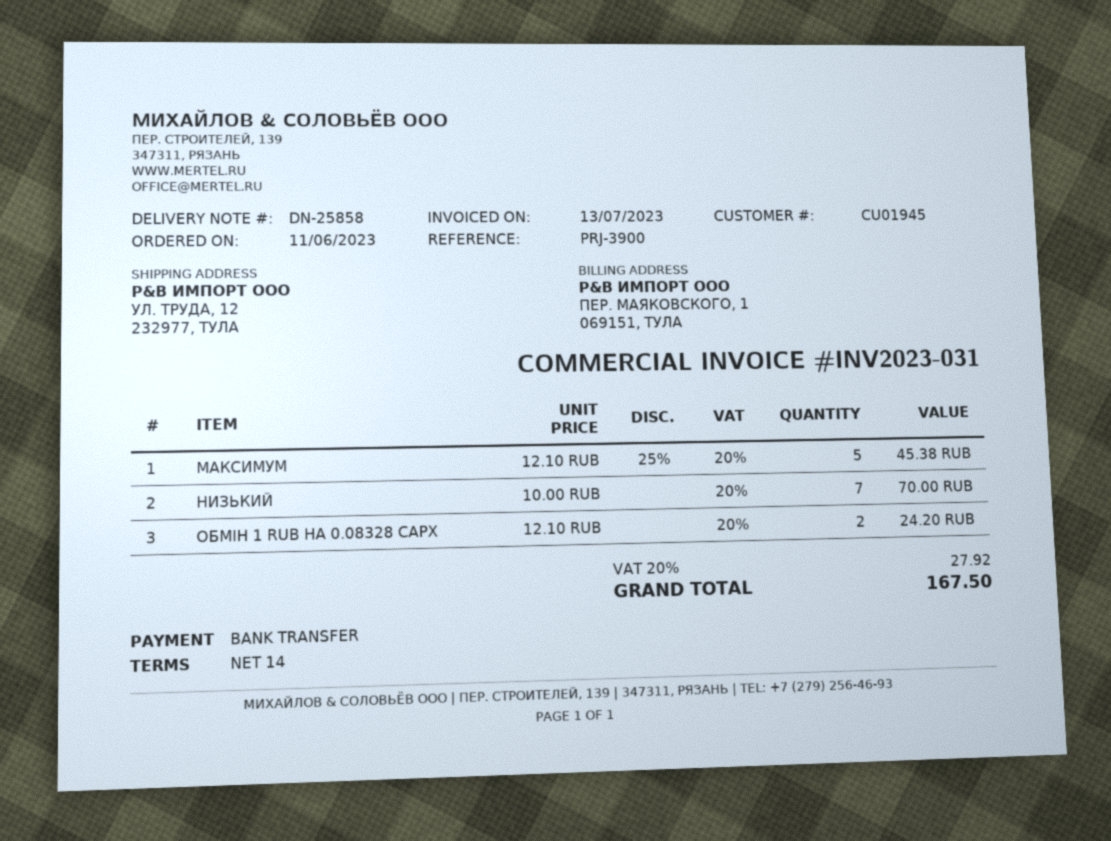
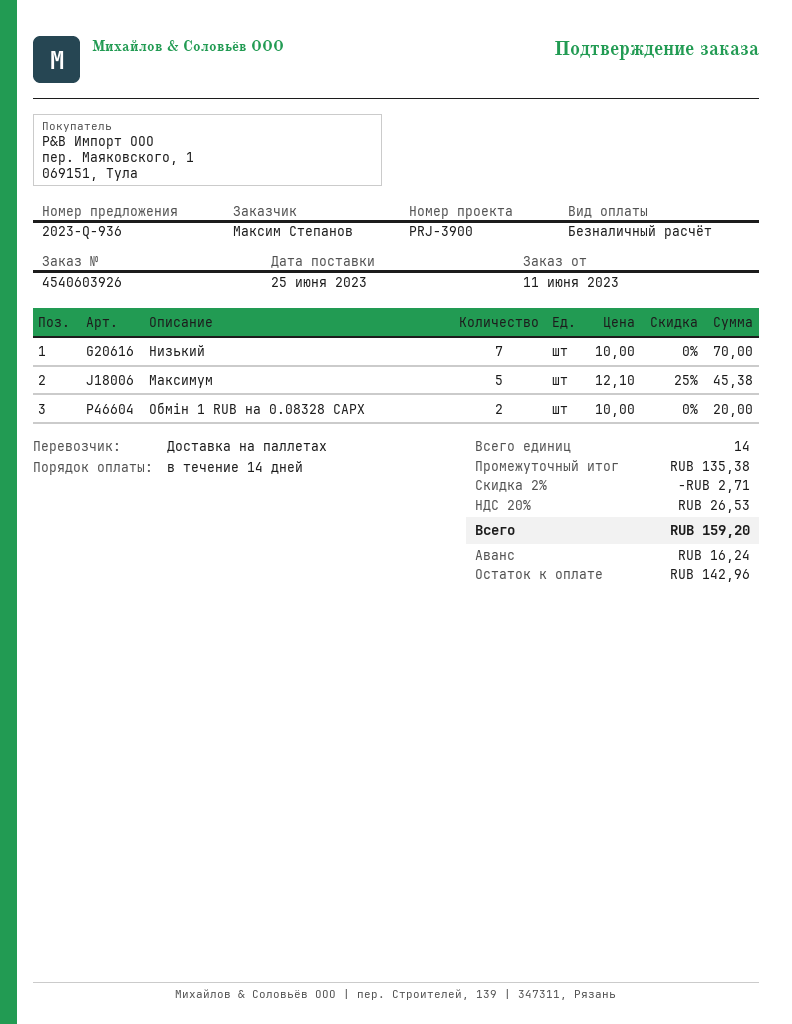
ОБМІН 1 RUB НА 0.08328 CAPX: 2 x 12.10 = 24.20 -> 2 x 10.00 = 20.00
discount: none -> 2% = 2.71
tax: 20% = 27.92 -> 20% = 26.53
total: 167.50 -> 159.20

